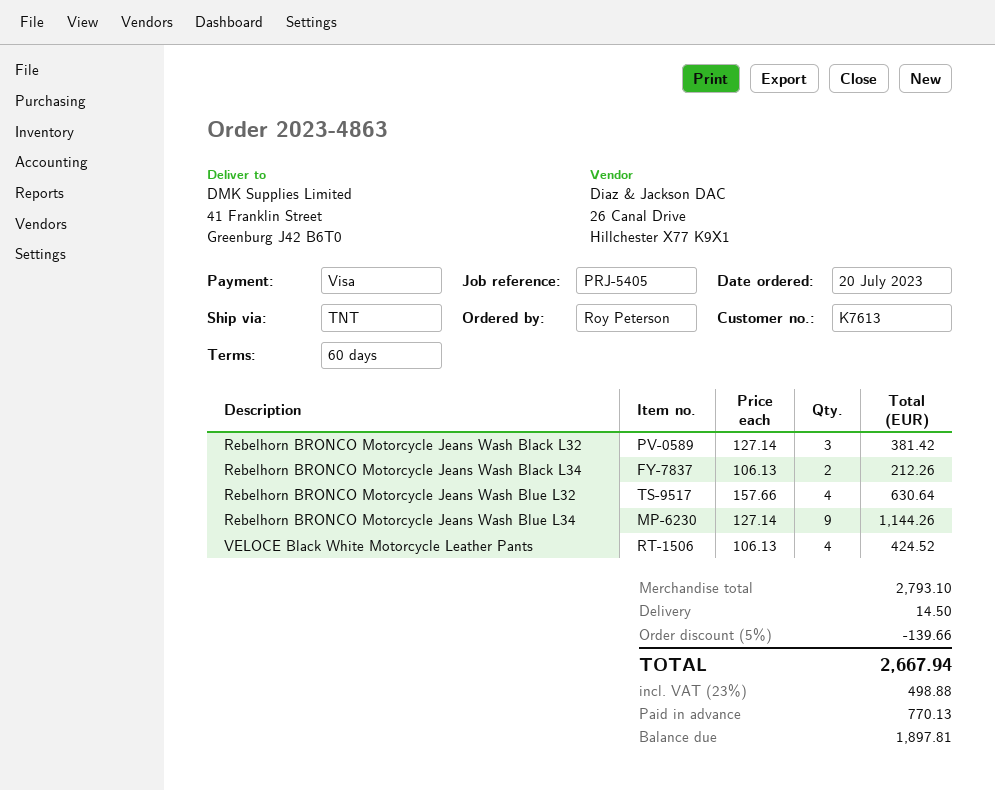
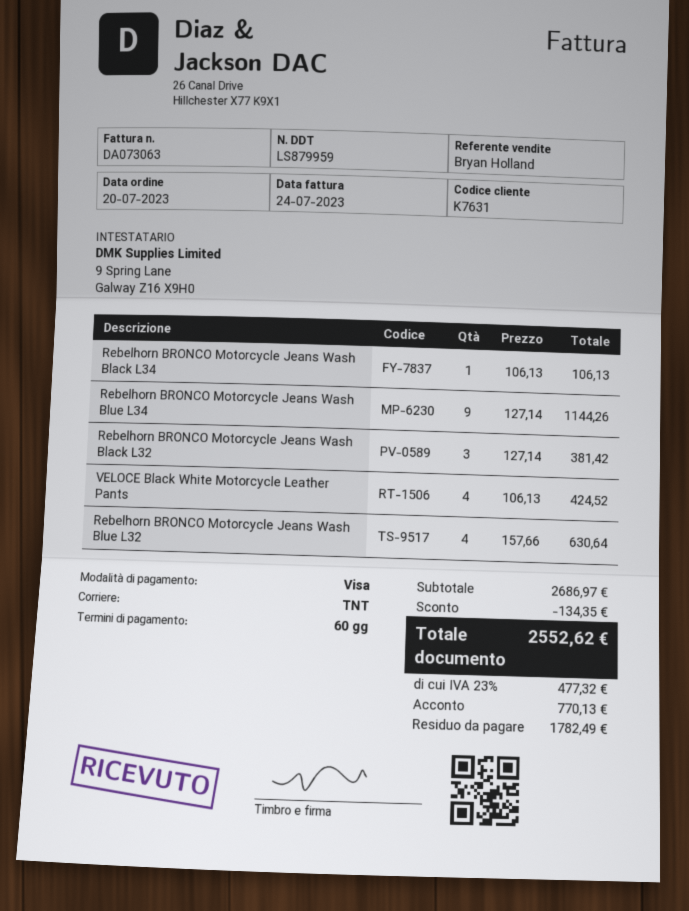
customer number: K7613 -> K7631
Rebelhorn BRONCO Motorcycle Jeans Wash Black L34: 2 x 106.13 = 212.26 -> 1 x 106.13 = 106.13
subtotal: 2793.10 -> 2686.97
discount: 139.66 -> 134.35
shipping: 14.50 -> none
tax: 23% = 498.88 -> 23% = 477.32
total: 2667.94 -> 2552.62
balance: 1897.81 -> 1782.49

